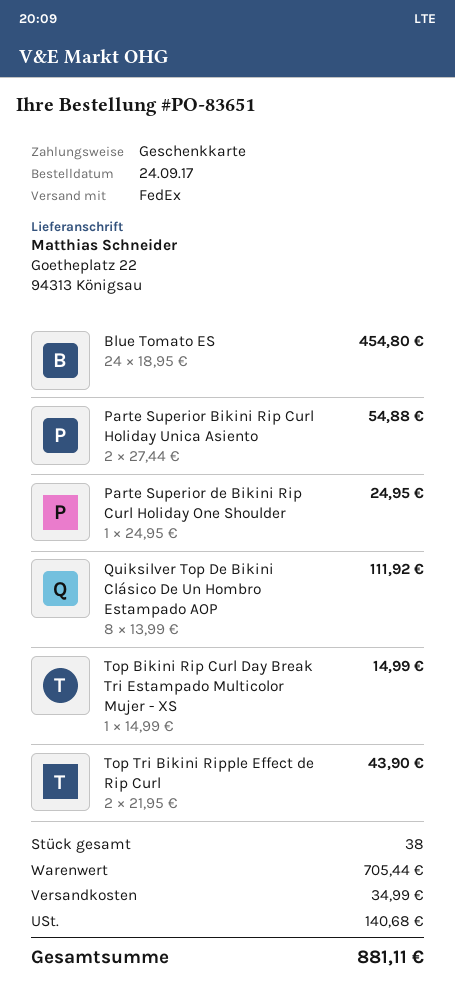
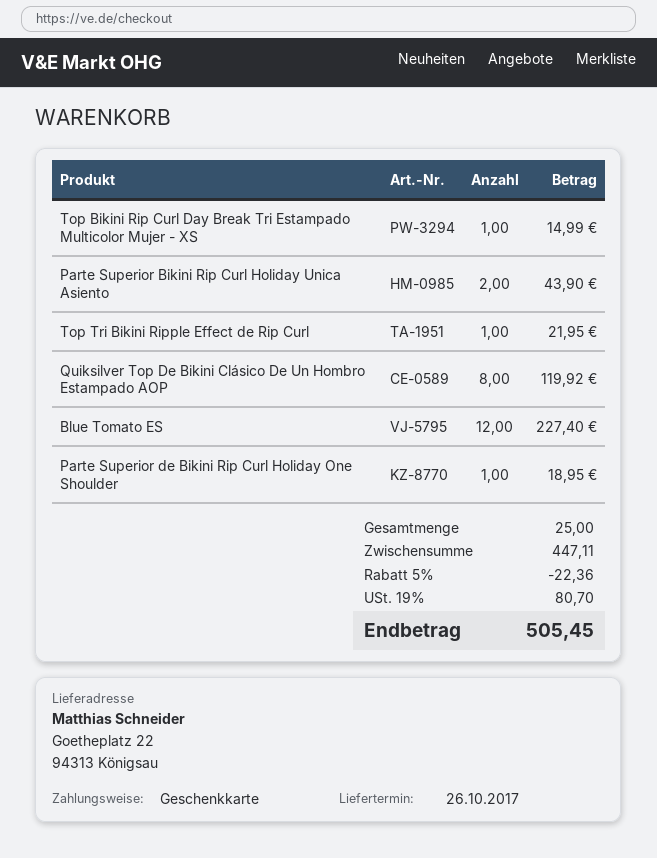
Blue Tomato ES: 24 for 454.80 -> 12 for 227.40
Parte Superior Bikini Rip Curl Holiday Unica Asiento: 2 for 54.88 -> 2 for 43.90
Parte Superior de Bikini Rip Curl Holiday One Shoulder: 1 for 24.95 -> 1 for 18.95
Quiksilver Top De Bikini Clásico De Un Hombro Estampado AOP: 8 for 111.92 -> 8 for 119.92
Top Tri Bikini Ripple Effect de Rip Curl: 2 for 43.90 -> 1 for 21.95
total quantity: 38 -> 25
subtotal: 705.44 -> 447.11
discount: none -> 5% = 22.36
shipping: 34.99 -> none
tax: 140.68 -> 80.70
total: 881.11 -> 505.45

